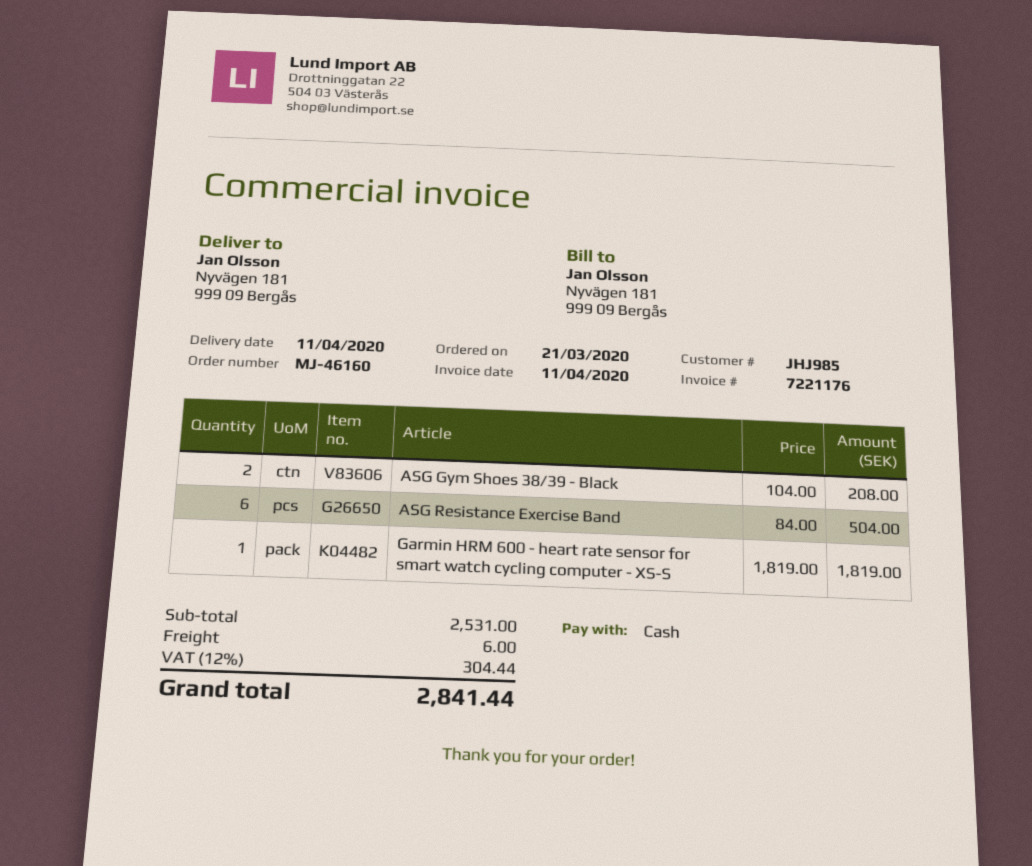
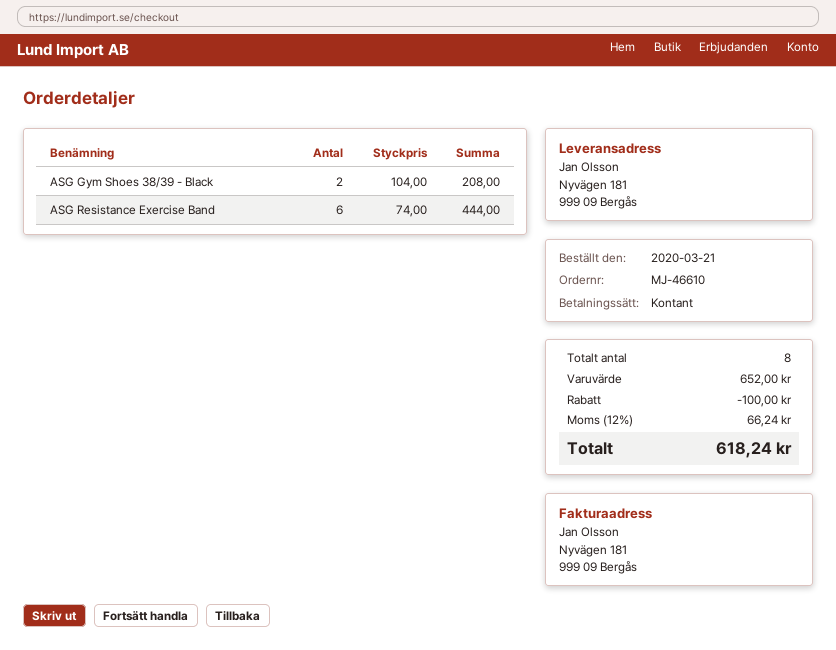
order number: MJ-46160 -> MJ-46610
ASG Resistance Exercise Band: 6 x 84.00 = 504.00 -> 6 x 74.00 = 444.00
Garmin HRM 600 - heart rate sensor for smart watch cycling computer - XS-S: 1 x 1819.00 = 1819.00 -> none
subtotal: 2531.00 -> 652.00
discount: none -> 100.00
shipping: 6.00 -> none
tax: 12% = 304.44 -> 12% = 66.24
total: 2841.44 -> 618.24

